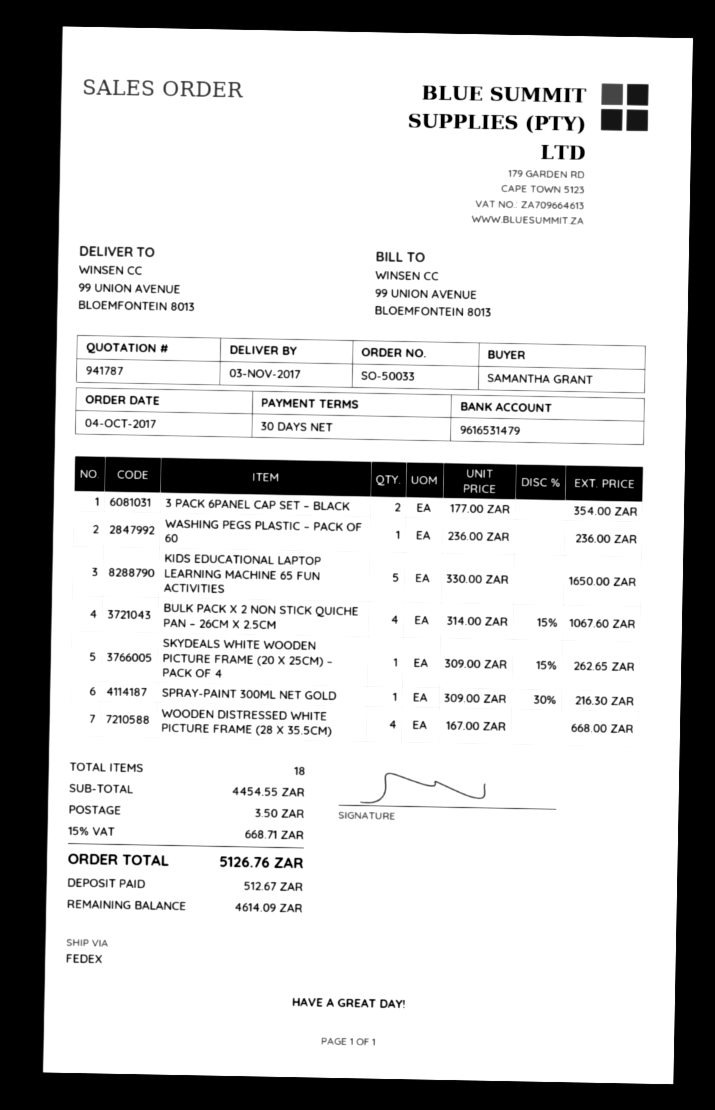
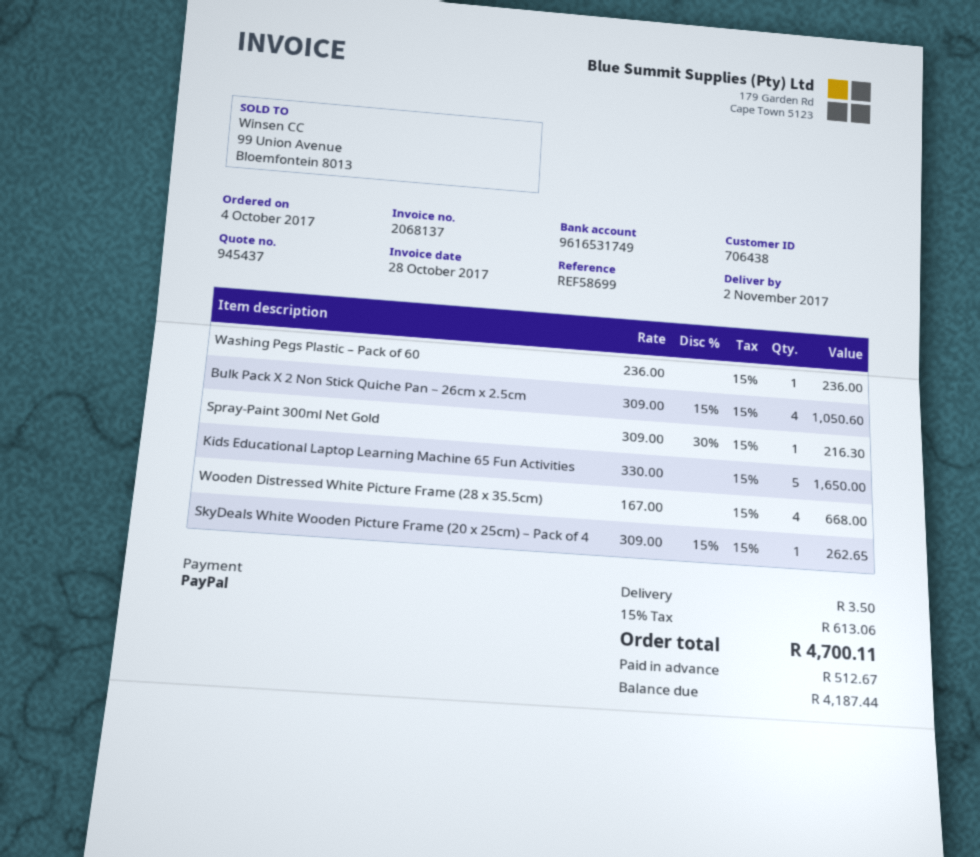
quote number: 941787 -> 945437
delivery date: 2017-11-03 -> 2017-11-02
bank account: 9616531479 -> 9616531749
3 PACK 6PANEL CAP SET – BLACK: 2 x 177.00 = 354.00 -> none
BULK PACK X 2 NON STICK QUICHE PAN – 26CM X 2.5CM: 4 x 314.00 - 15% = 1067.60 -> 4 x 309.00 - 15% = 1050.60
tax: 15% = 668.71 -> 15% = 613.06
total: 5126.76 -> 4700.11
balance: 4614.09 -> 4187.44

